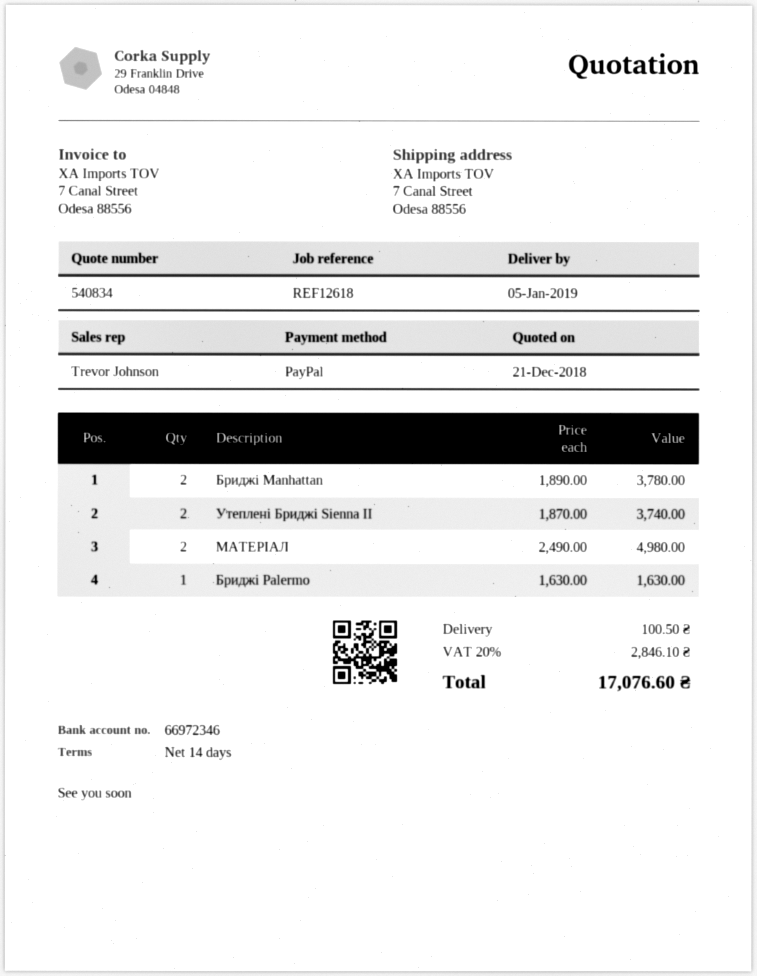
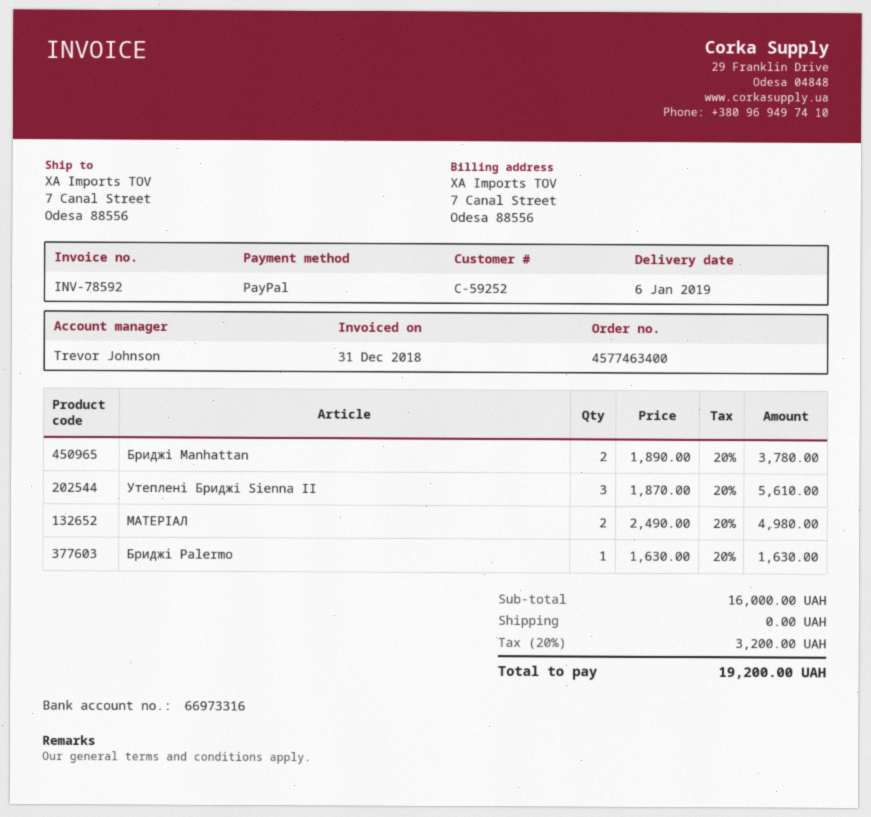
delivery date: 2019-01-05 -> 2019-01-06
bank account: 66972346 -> 66973316
Утеплені Бриджі Sienna II: 2 x 1870.00 = 3740.00 -> 3 x 1870.00 = 5610.00
shipping: 100.50 -> 0.00
tax: 20% = 2846.10 -> 20% = 3200.00
total: 17076.60 -> 19200.00

